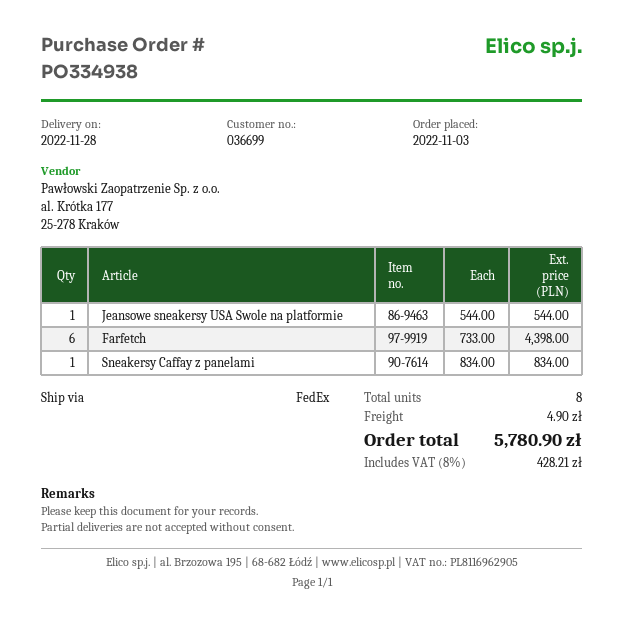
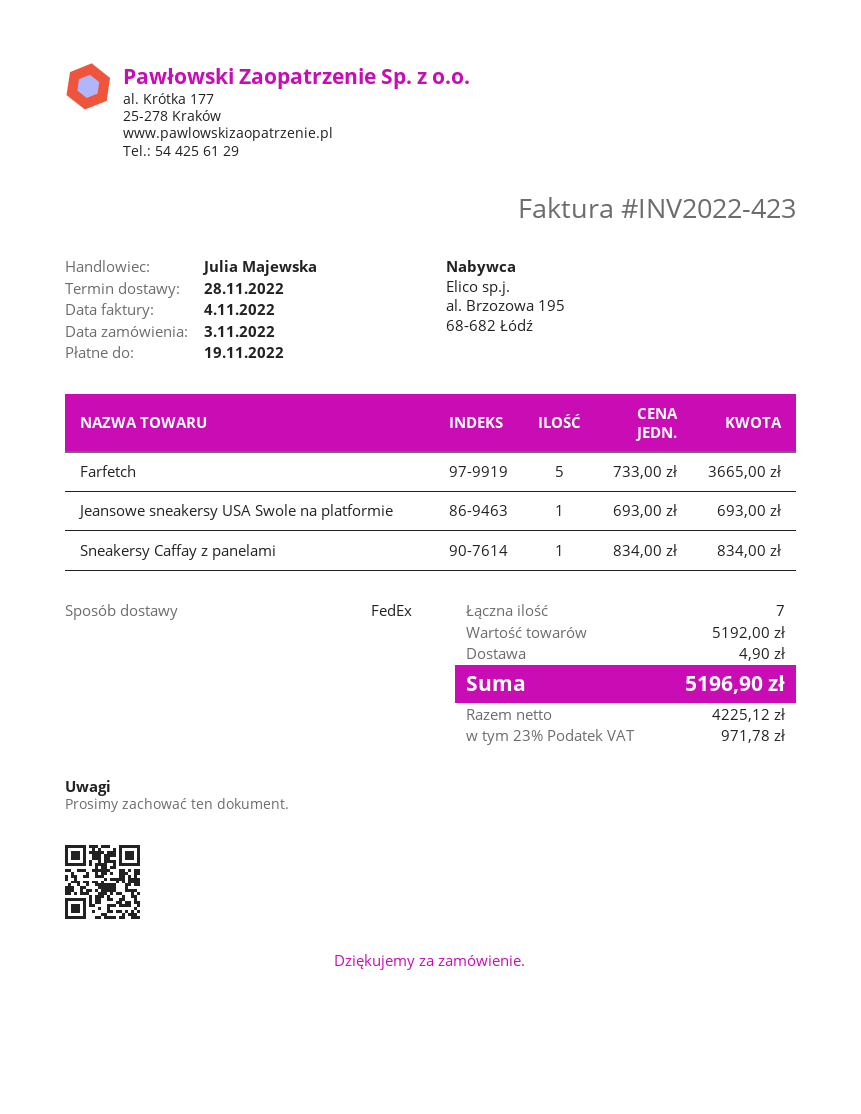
Jeansowe sneakersy USA Swole na platformie: 1 x 544.00 = 544.00 -> 1 x 693.00 = 693.00
Farfetch: 6 x 733.00 = 4398.00 -> 5 x 733.00 = 3665.00
total quantity: 8 -> 7
tax: 8% = 428.21 -> 23% = 971.78
total: 5780.90 -> 5196.90

